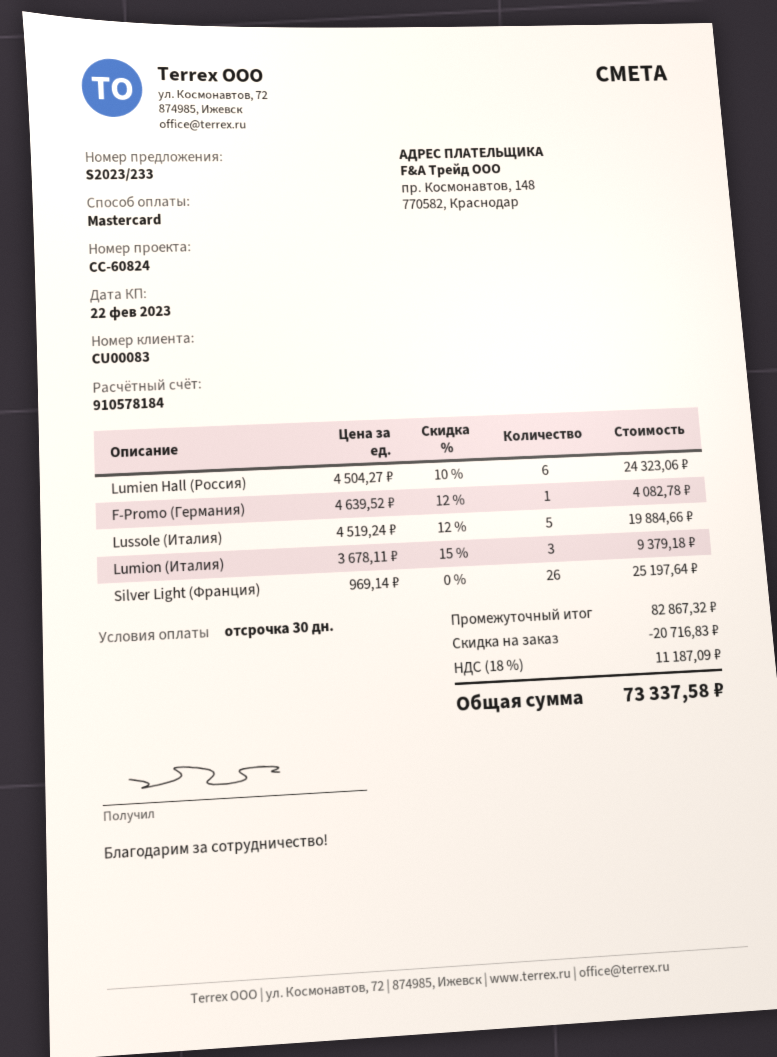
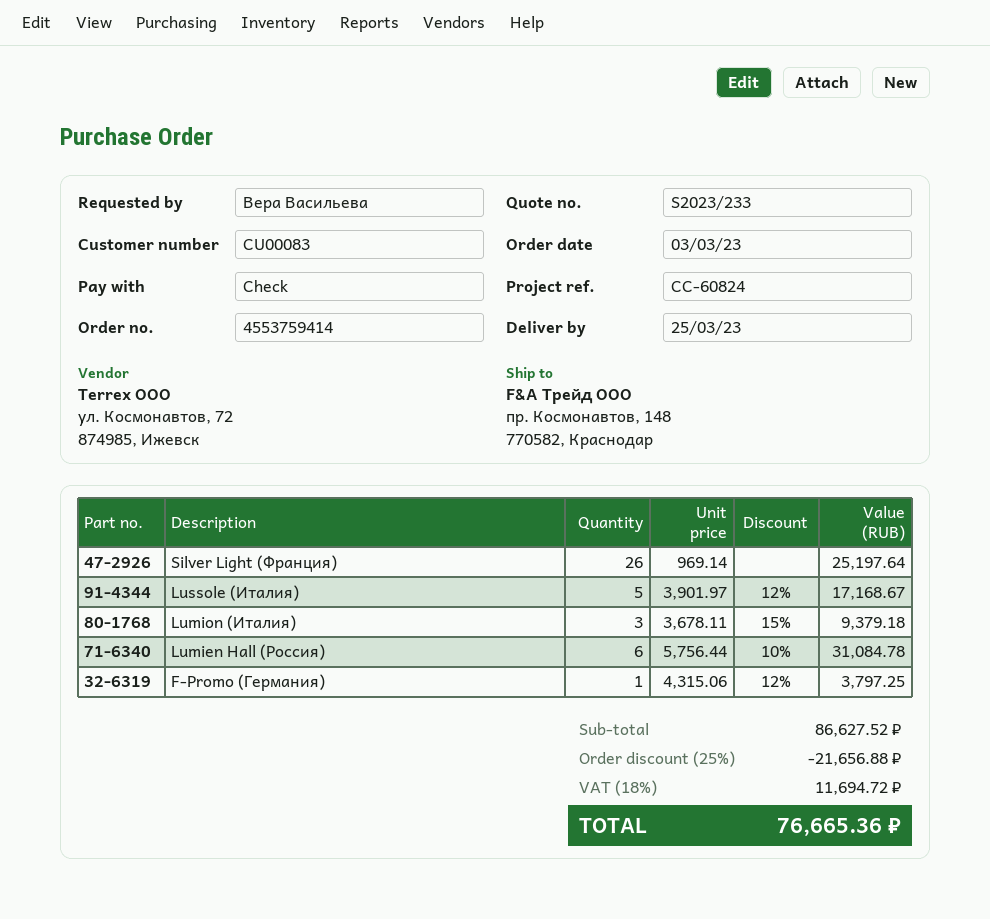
payment method: Mastercard -> cheque
Lumien Hall (Россия): 6 x 4504.27 - 10% = 24323.06 -> 6 x 5756.44 - 10% = 31084.78
F-Promo (Германия): 1 x 4639.52 - 12% = 4082.78 -> 1 x 4315.06 - 12% = 3797.25
Lussole (Италия): 5 x 4519.24 - 12% = 19884.66 -> 5 x 3901.97 - 12% = 17168.67
subtotal: 82867.32 -> 86627.52
discount: 20716.83 -> 21656.88
tax: 18% = 11187.09 -> 18% = 11694.72
total: 73337.58 -> 76665.36

